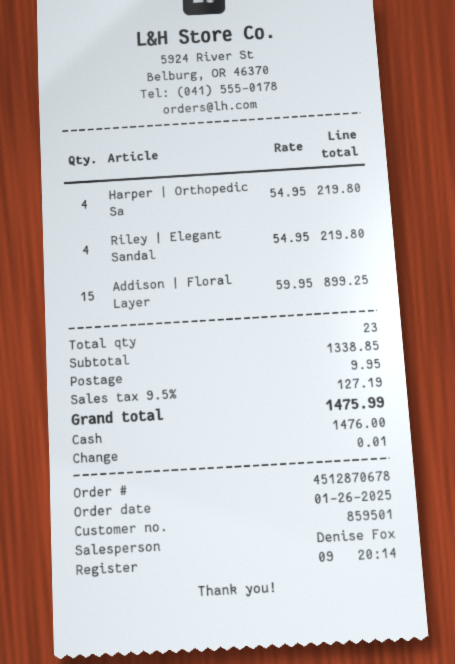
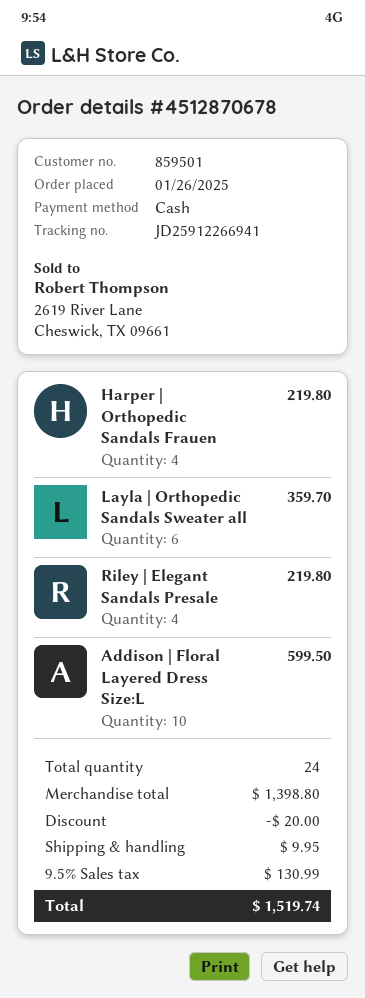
Addison | Floral Layer: 15 for 899.25 -> 10 for 599.50
Layla | Orthopedic Sandals Sweater all: none -> 6 for 359.70
total quantity: 23 -> 24
subtotal: 1338.85 -> 1398.80
discount: none -> 20.00
tax: 9.5% = 127.19 -> 9.5% = 130.99
total: 1475.99 -> 1519.74

